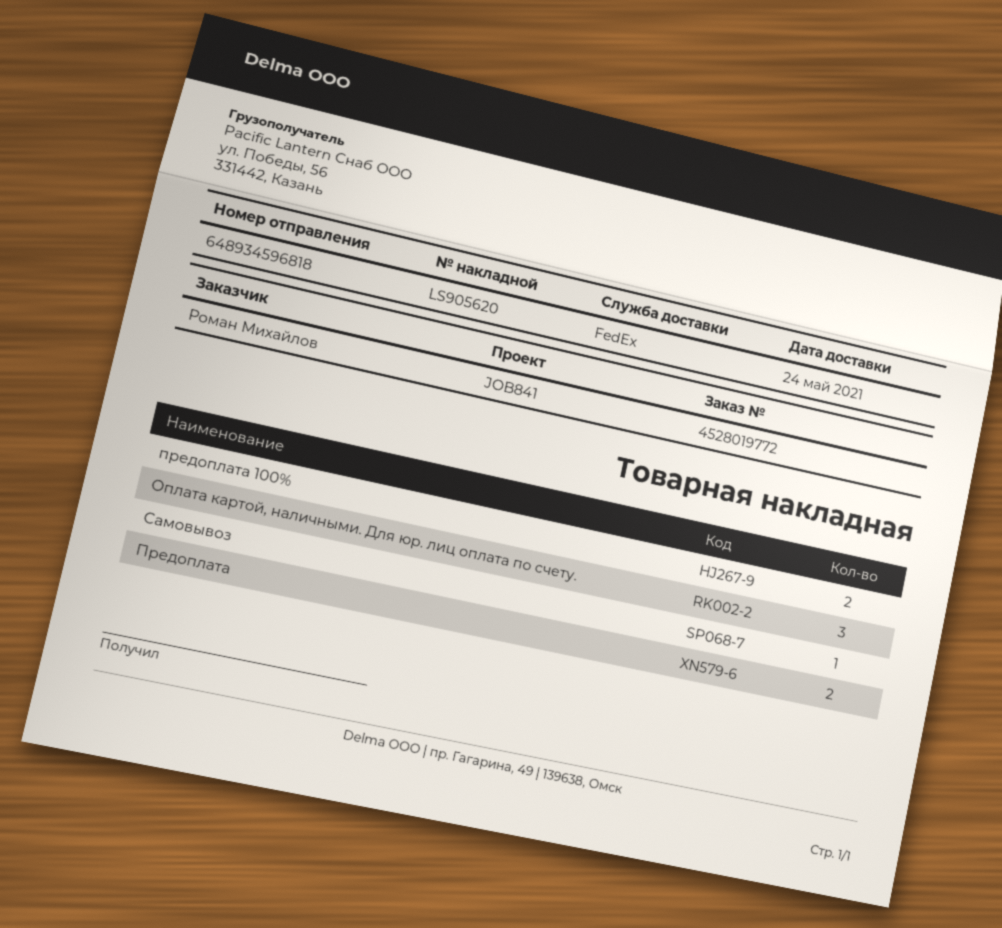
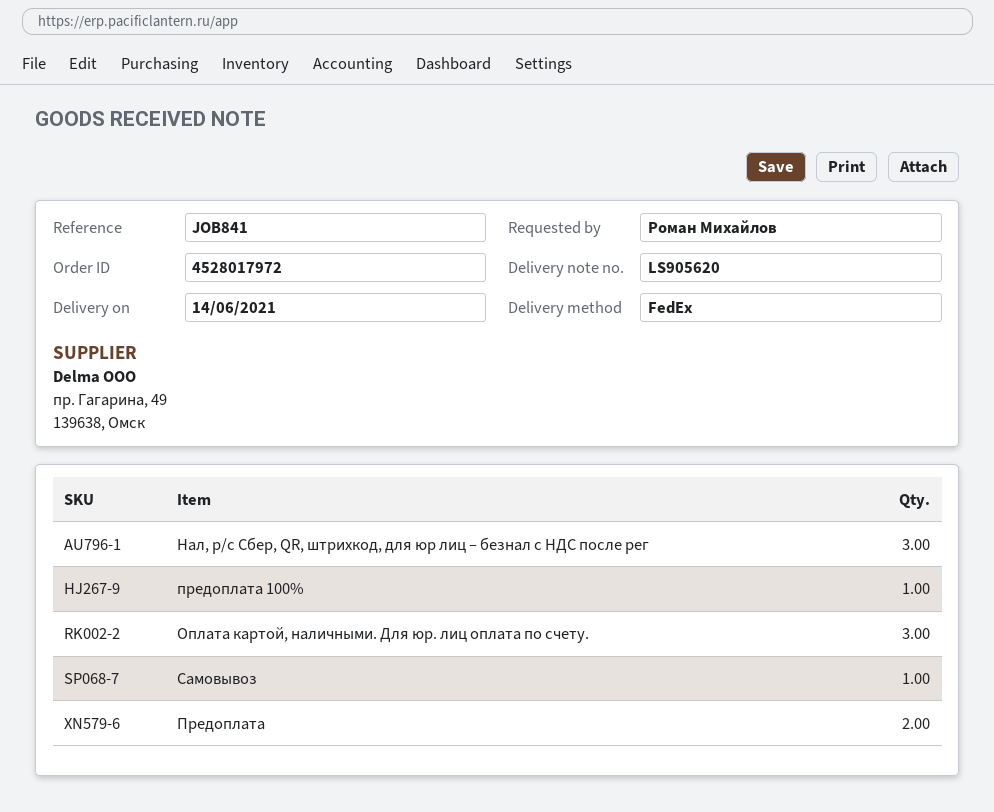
order number: 4528019772 -> 4528017972
delivery date: 2021-05-24 -> 2021-06-14
предоплата 100%: 2 -> 1
Нал, р/с Сбер, QR, штрихкод, для юр лиц – безнал с НДС после рег: none -> 3

